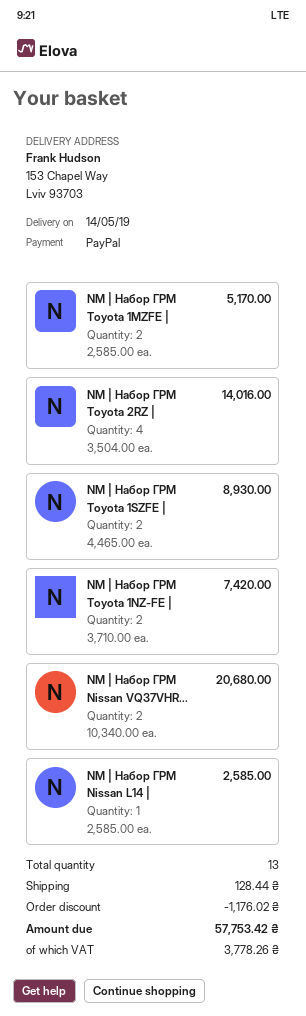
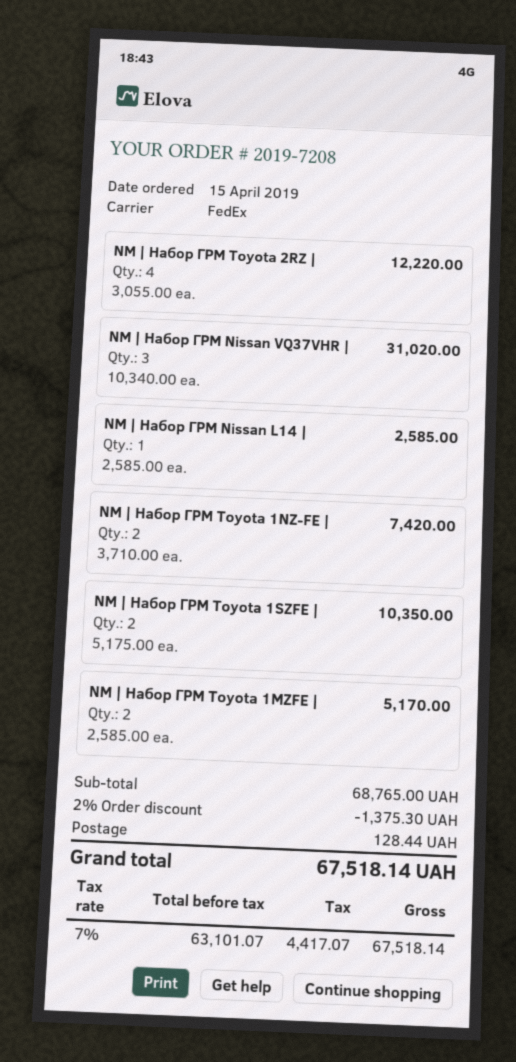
NM | Набор ГРМ Toyota 2RZ |: 4 x 3504.00 = 14016.00 -> 4 x 3055.00 = 12220.00
NM | Набор ГРМ Toyota 1SZFE |: 2 x 4465.00 = 8930.00 -> 2 x 5175.00 = 10350.00
NM | Набор ГРМ Nissan VQ37VHR...: 2 x 10340.00 = 20680.00 -> 3 x 10340.00 = 31020.00
discount: 1176.02 -> 1375.30
tax: 3778.26 -> 4417.07
total: 57753.42 -> 67518.14

